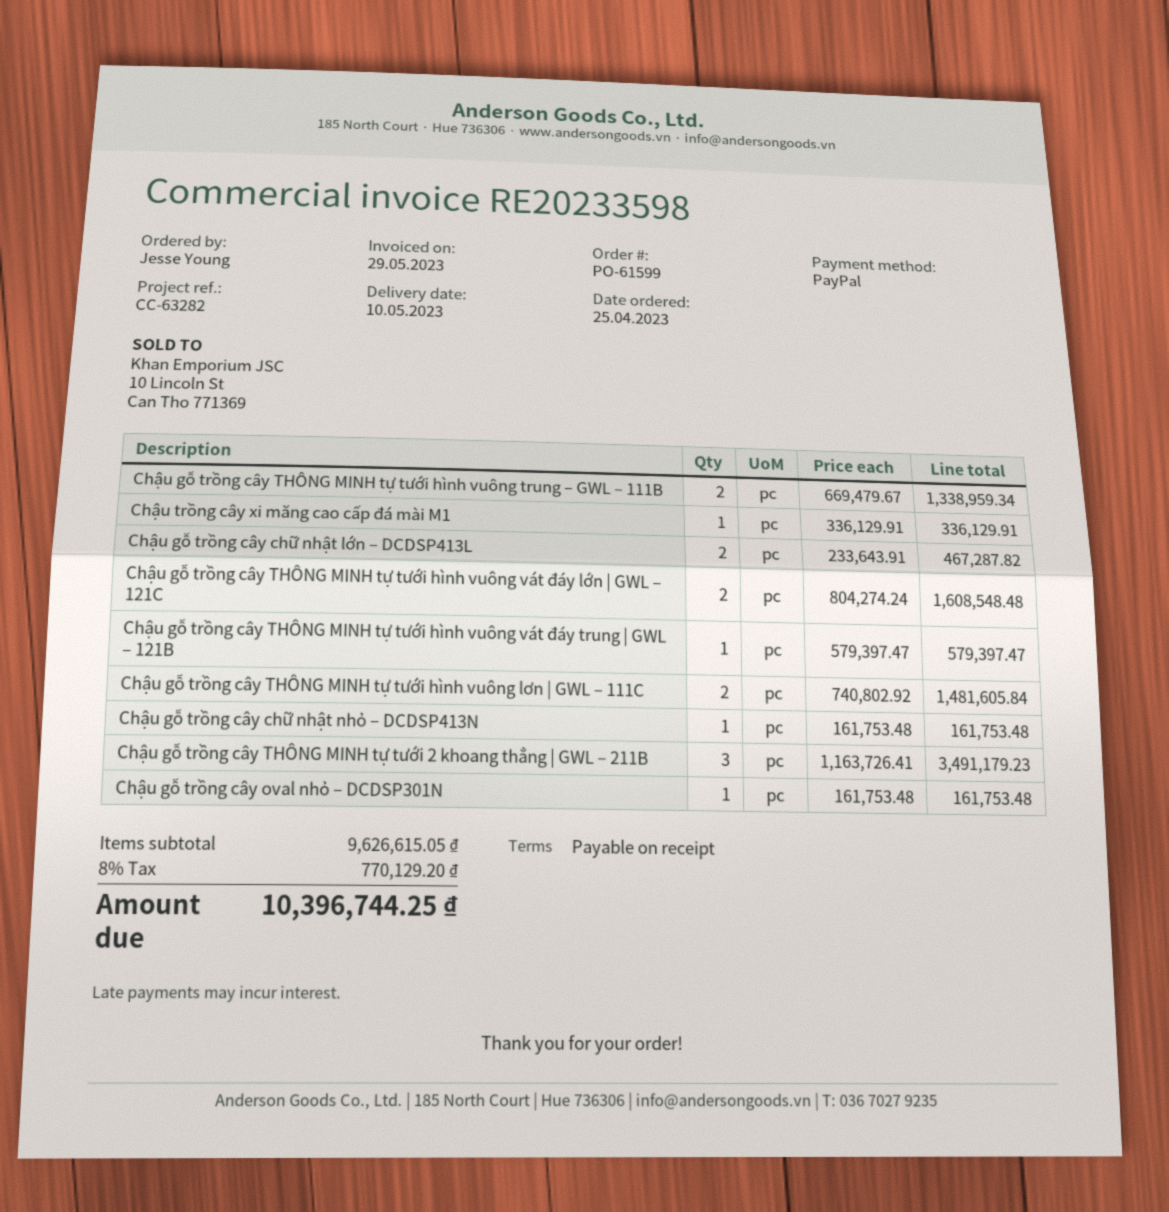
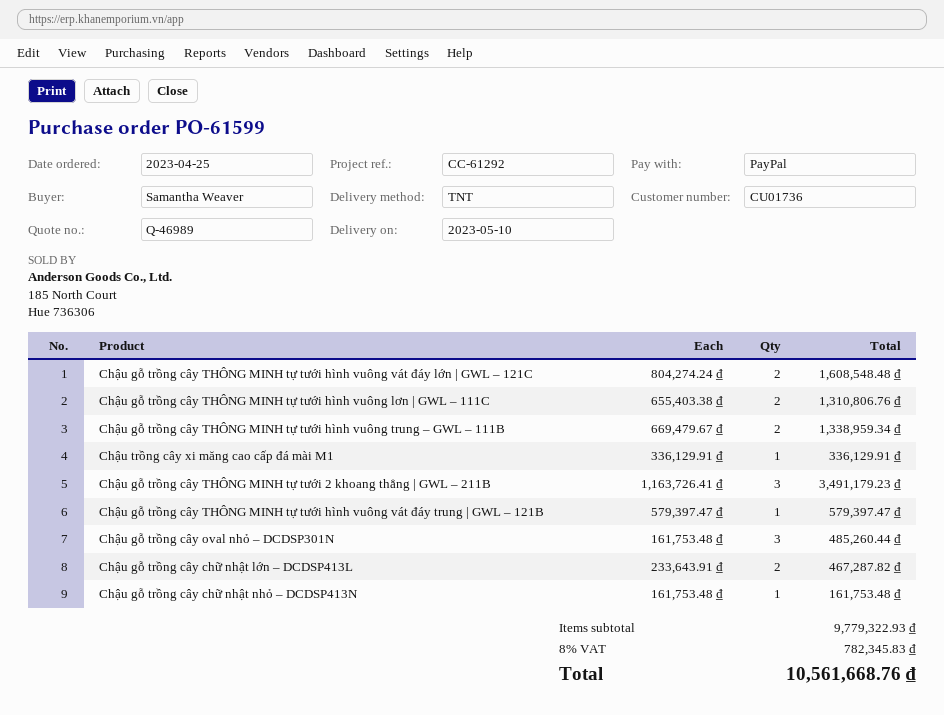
reference: CC-63282 -> CC-61292
ordered by: Jesse Young -> Samantha Weaver
Chậu gỗ trồng cây THÔNG MINH tự tưới hình vuông lơn | GWL – 111C: 2 x 740802.92 = 1481605.84 -> 2 x 655403.38 = 1310806.76
Chậu gỗ trồng cây oval nhỏ – DCDSP301N: 1 x 161753.48 = 161753.48 -> 3 x 161753.48 = 485260.44
subtotal: 9626615.05 -> 9779322.93
tax: 8% = 770129.20 -> 8% = 782345.83
total: 10396744.25 -> 10561668.76

